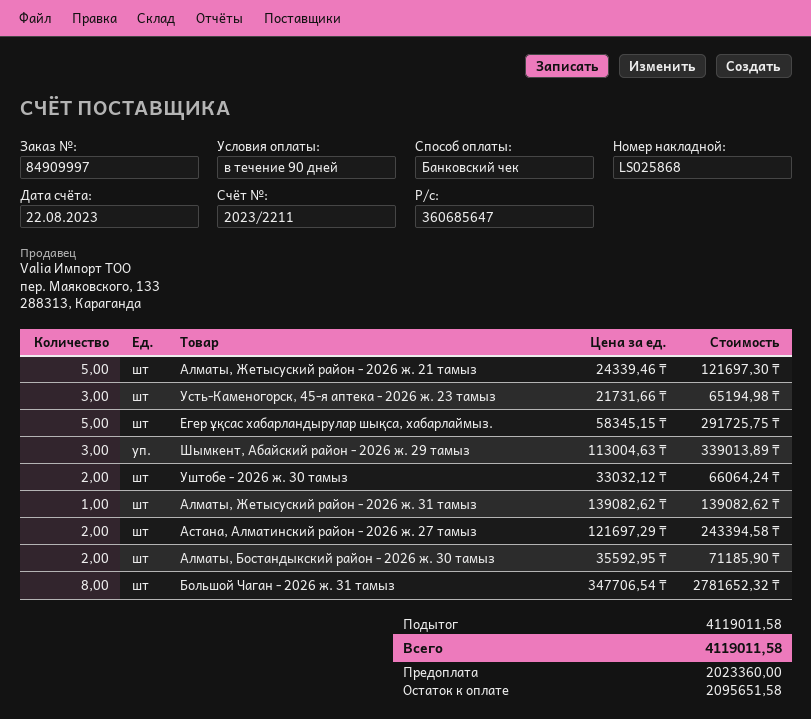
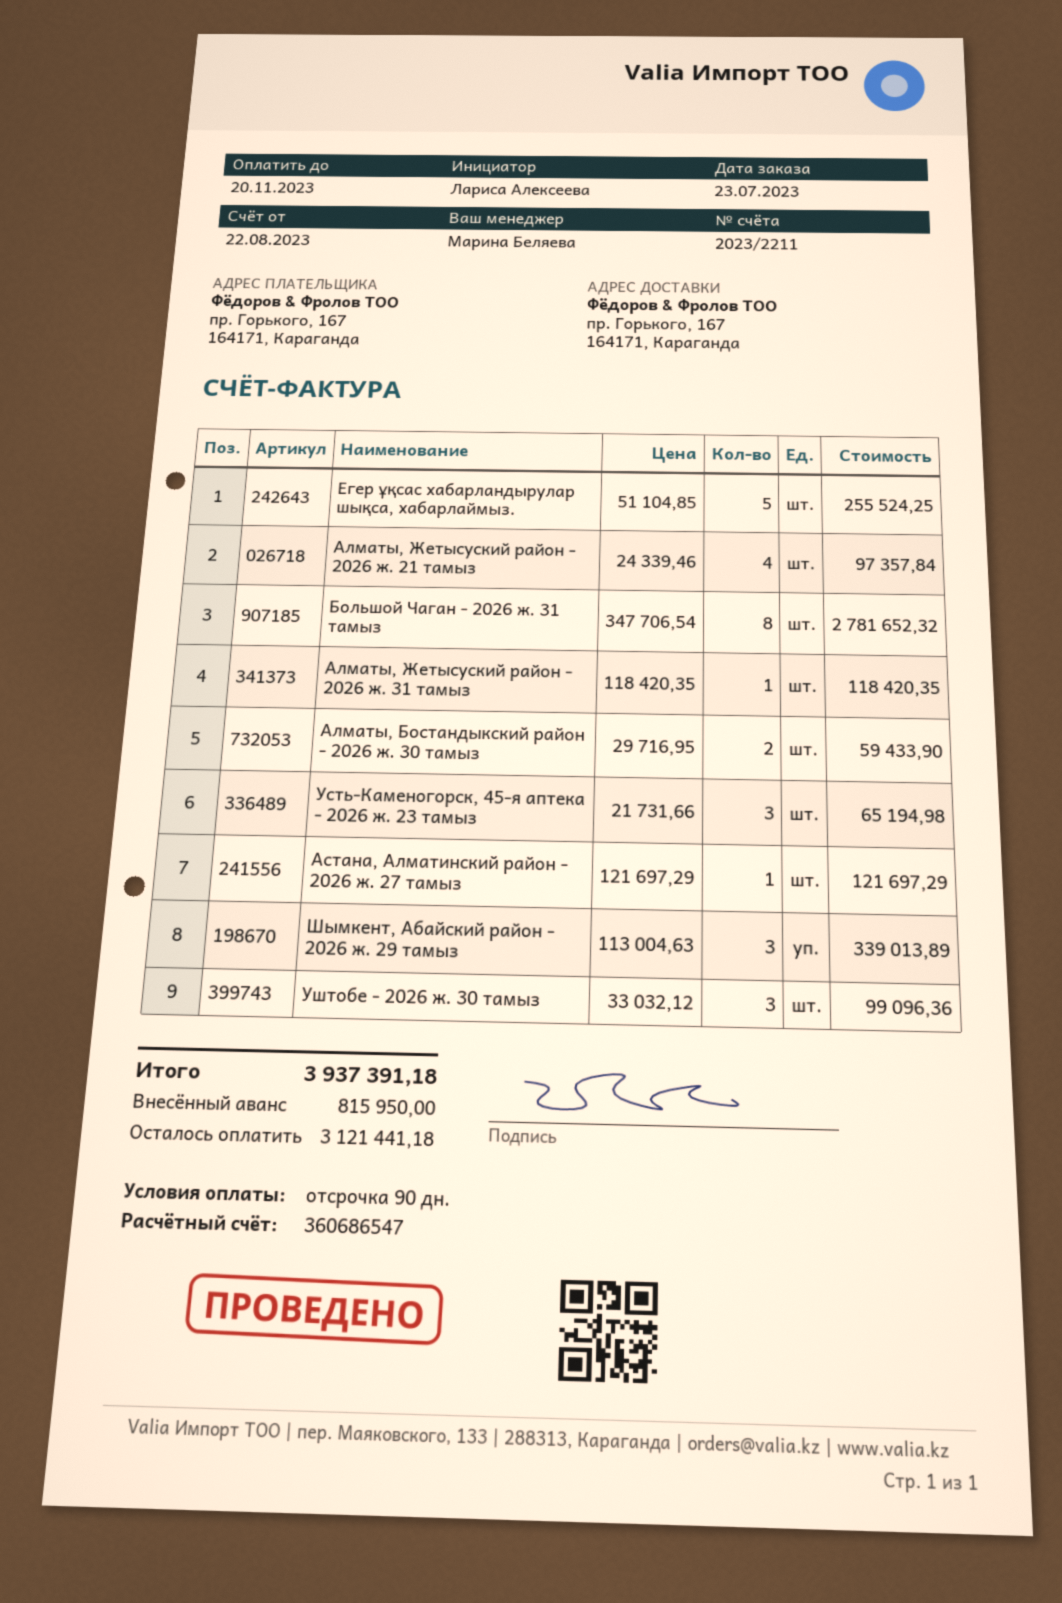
bank account: 360685647 -> 360686547
Алматы, Жетысуский район - 2026 ж. 21 тамыз: 5 x 24339.46 = 121697.30 -> 4 x 24339.46 = 97357.84
Егер ұқсас хабарландырулар шықса, хабарлаймыз.: 5 x 58345.15 = 291725.75 -> 5 x 51104.85 = 255524.25
Уштобе - 2026 ж. 30 тамыз: 2 x 33032.12 = 66064.24 -> 3 x 33032.12 = 99096.36
Алматы, Жетысуский район - 2026 ж. 31 тамыз: 1 x 139082.62 = 139082.62 -> 1 x 118420.35 = 118420.35
Астана, Алматинский район - 2026 ж. 27 тамыз: 2 x 121697.29 = 243394.58 -> 1 x 121697.29 = 121697.29
Алматы, Бостандыкский район - 2026 ж. 30 тамыз: 2 x 35592.95 = 71185.90 -> 2 x 29716.95 = 59433.90
total: 4119011.58 -> 3937391.18
deposit: 2023360.00 -> 815950.00
balance: 2095651.58 -> 3121441.18

